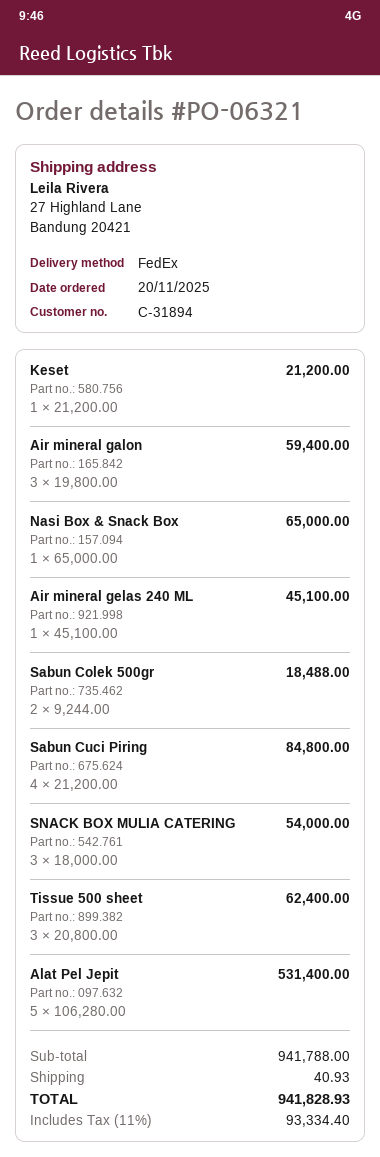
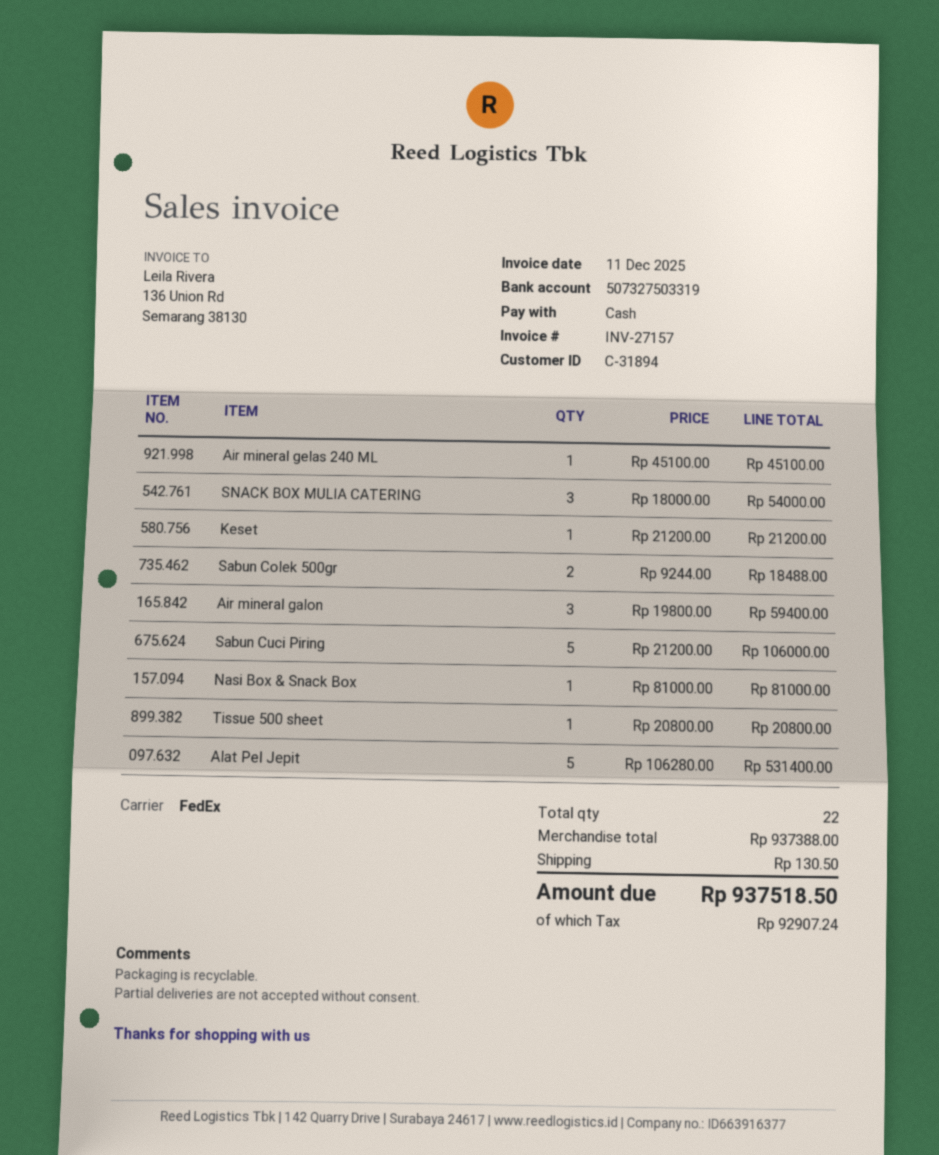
Nasi Box & Snack Box: 1 x 65000.00 = 65000.00 -> 1 x 81000.00 = 81000.00
Sabun Cuci Piring: 4 x 21200.00 = 84800.00 -> 5 x 21200.00 = 106000.00
Tissue 500 sheet: 3 x 20800.00 = 62400.00 -> 1 x 20800.00 = 20800.00
subtotal: 941788.00 -> 937388.00
shipping: 40.93 -> 130.50
tax: 93334.40 -> 92907.24
total: 941828.93 -> 937518.50

